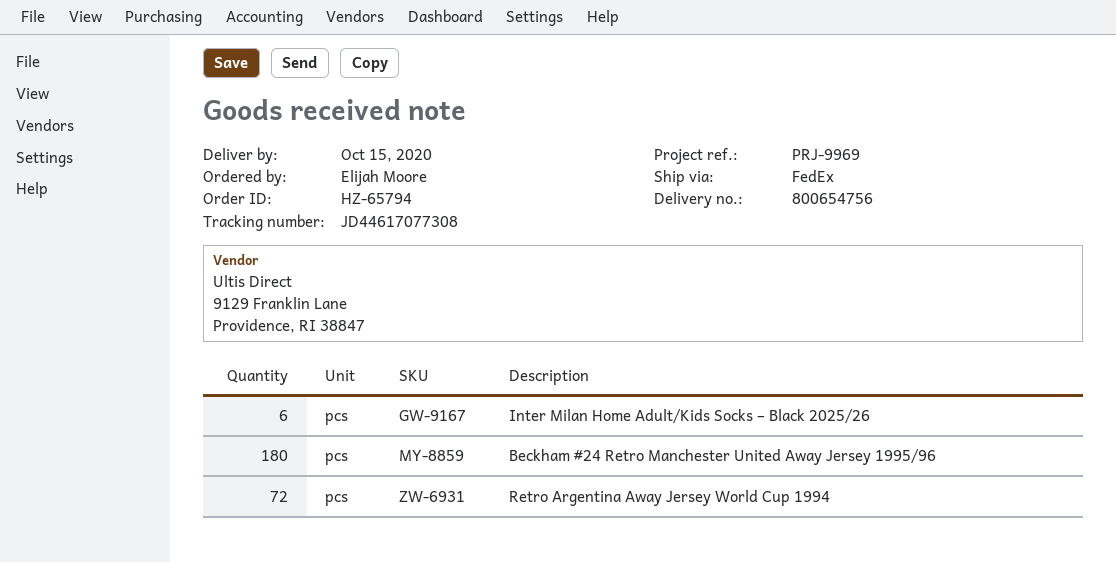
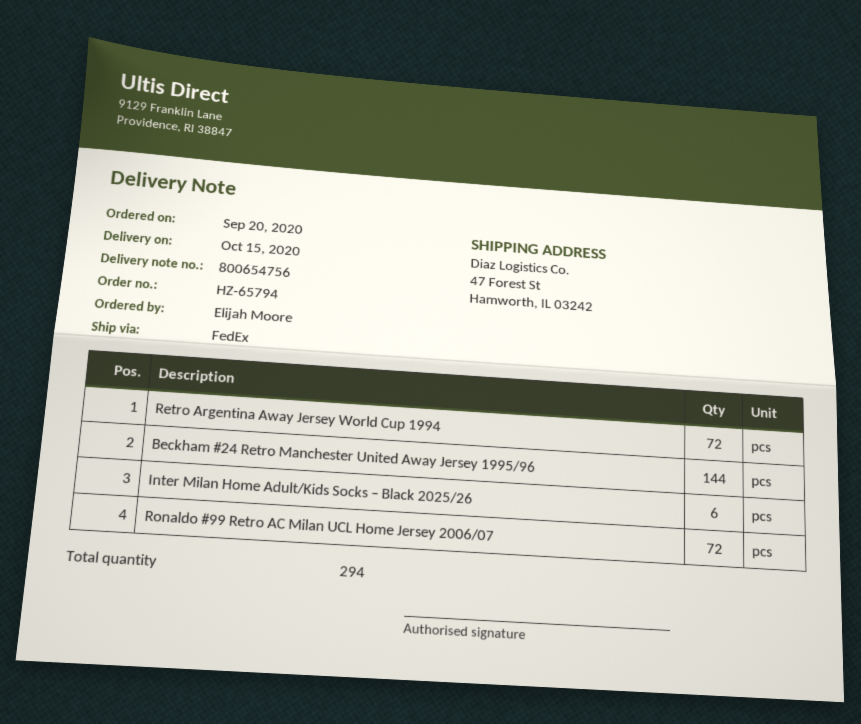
Beckham #24 Retro Manchester United Away Jersey 1995/96: 180 -> 144
Ronaldo #99 Retro AC Milan UCL Home Jersey 2006/07: none -> 72

